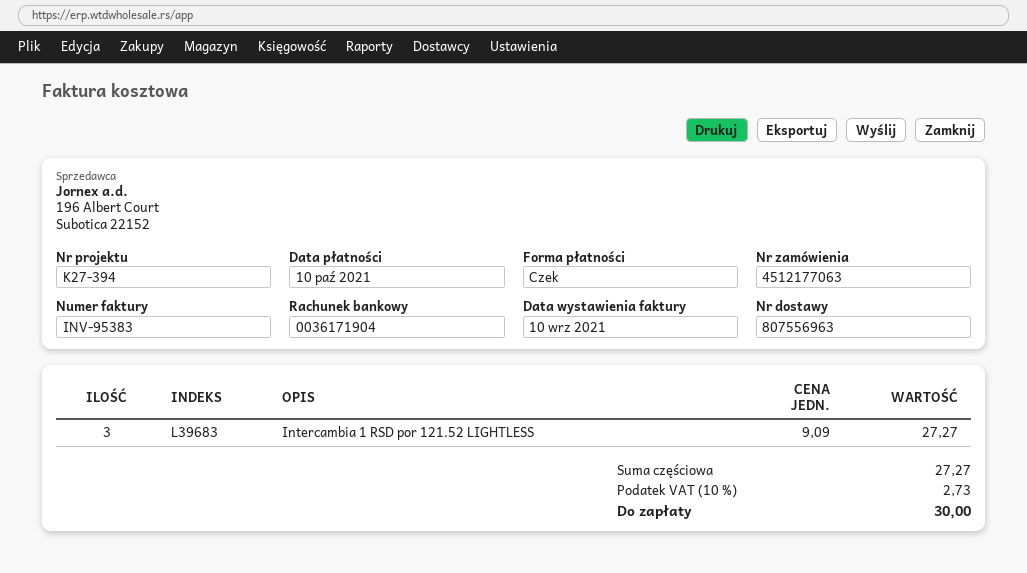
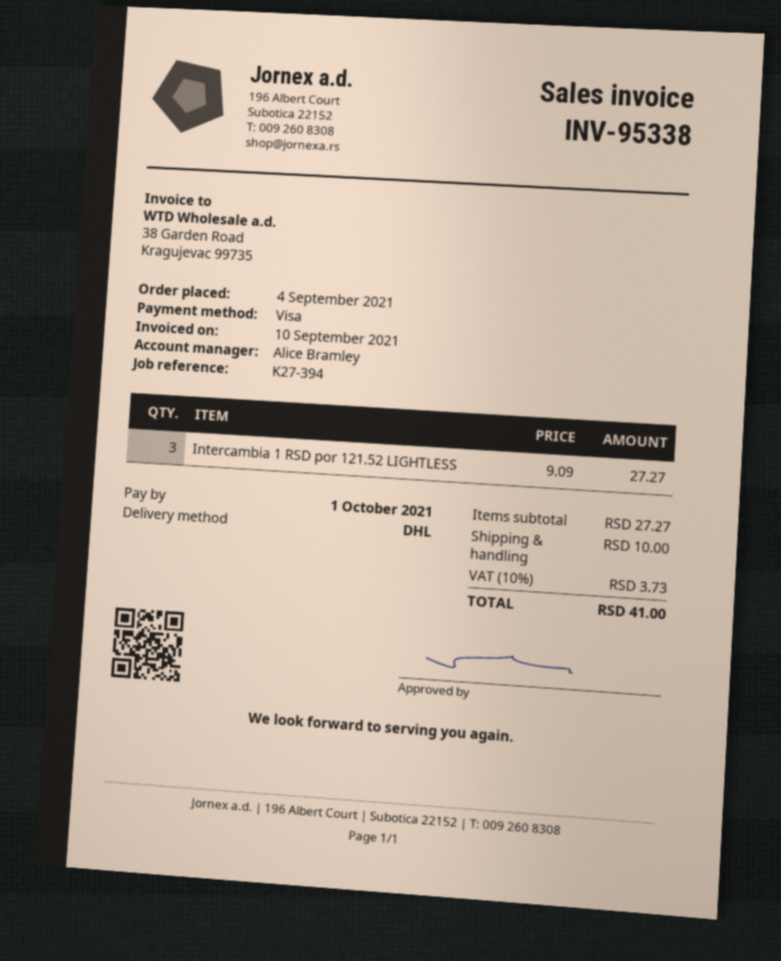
invoice number: INV-95383 -> INV-95338
due date: 2021-10-10 -> 2021-10-01
payment method: cheque -> Visa
shipping: none -> 10.00
tax: 10% = 2.73 -> 10% = 3.73
total: 30.00 -> 41.00

